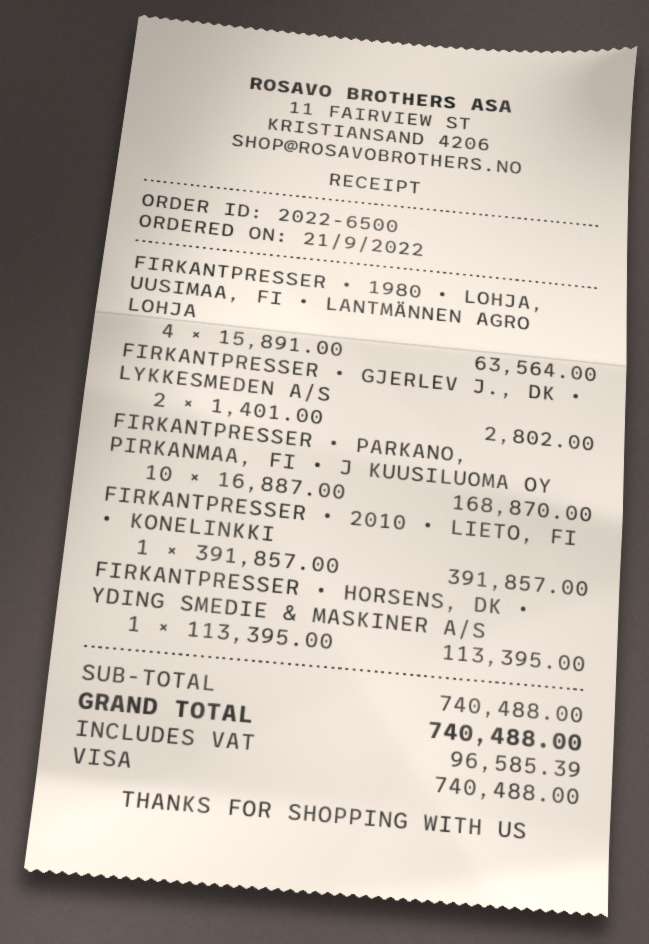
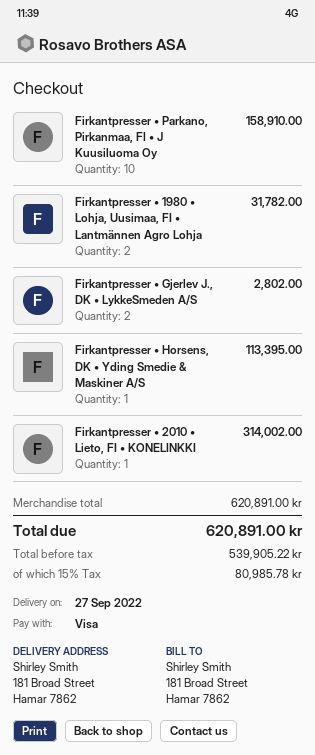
FIRKANTPRESSER • 1980 • LOHJA, UUSIMAA, FI • LANTMÄNNEN AGRO LOHJA: 4 for 63564.00 -> 2 for 31782.00
FIRKANTPRESSER • PARKANO, PIRKANMAA, FI • J KUUSILUOMA OY: 10 for 168870.00 -> 10 for 158910.00
FIRKANTPRESSER • 2010 • LIETO, FI • KONELINKKI: 1 for 391857.00 -> 1 for 314002.00
subtotal: 740488.00 -> 620891.00
tax: 96585.39 -> 80985.78
total: 740488.00 -> 620891.00

